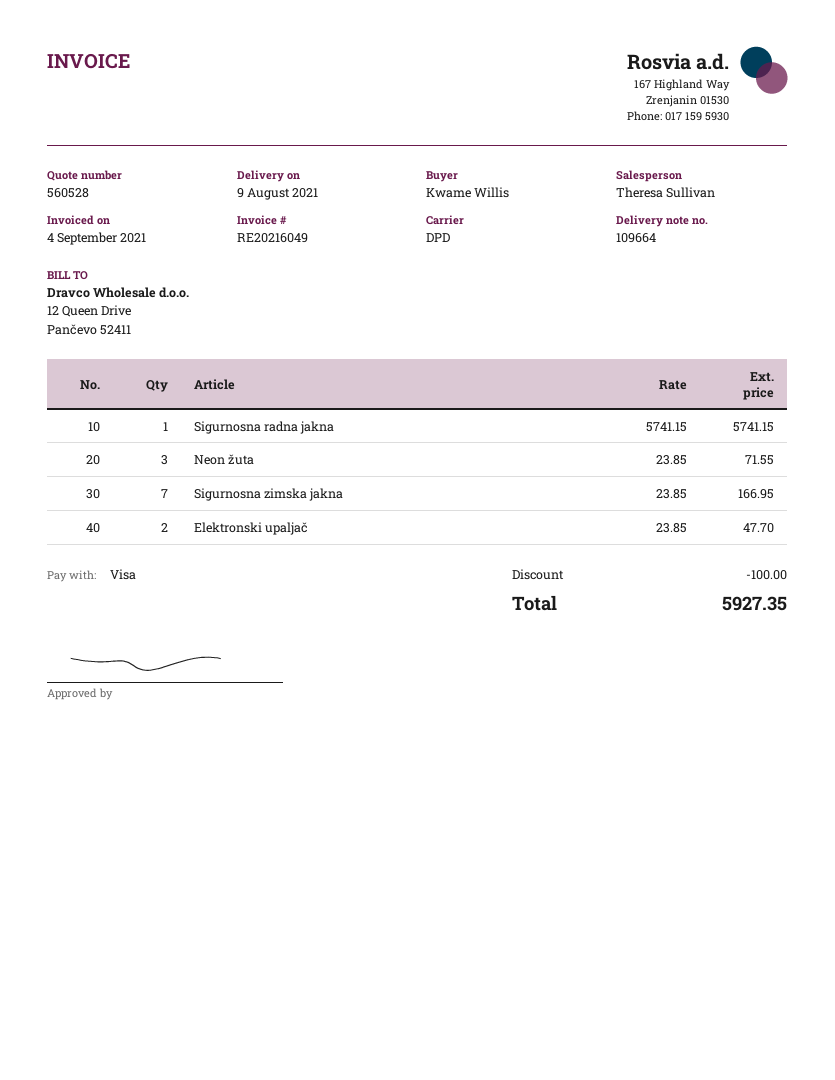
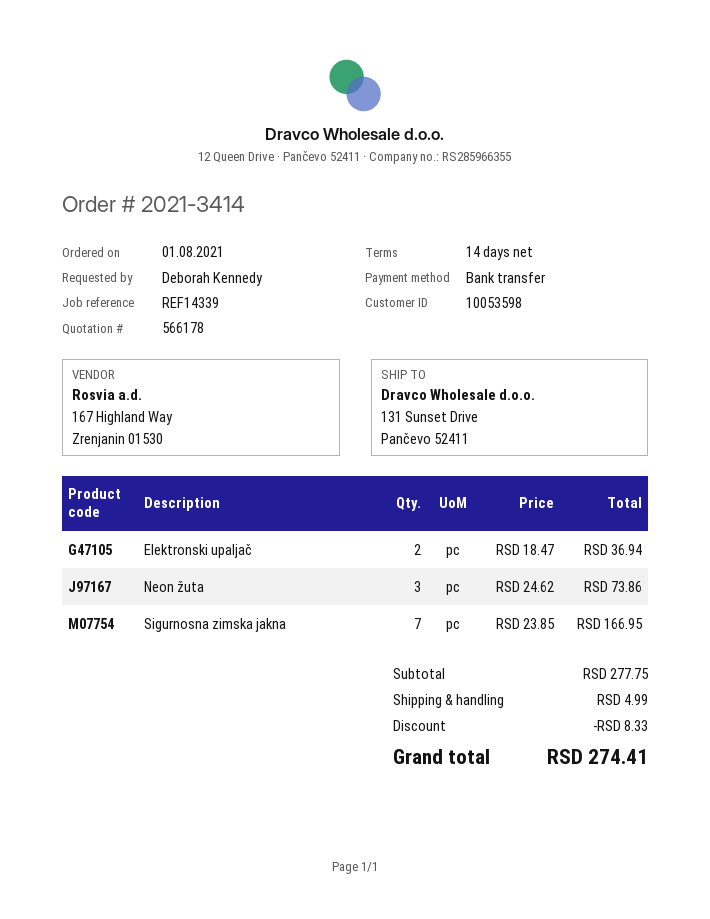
quote number: 560528 -> 566178
ordered by: Kwame Willis -> Deborah Kennedy
payment method: Visa -> bank transfer
Sigurnosna radna jakna: 1 x 5741.15 = 5741.15 -> none
Neon žuta: 3 x 23.85 = 71.55 -> 3 x 24.62 = 73.86
Elektronski upaljač: 2 x 23.85 = 47.70 -> 2 x 18.47 = 36.94
discount: 100.00 -> 8.33
shipping: none -> 4.99
total: 5927.35 -> 274.41

